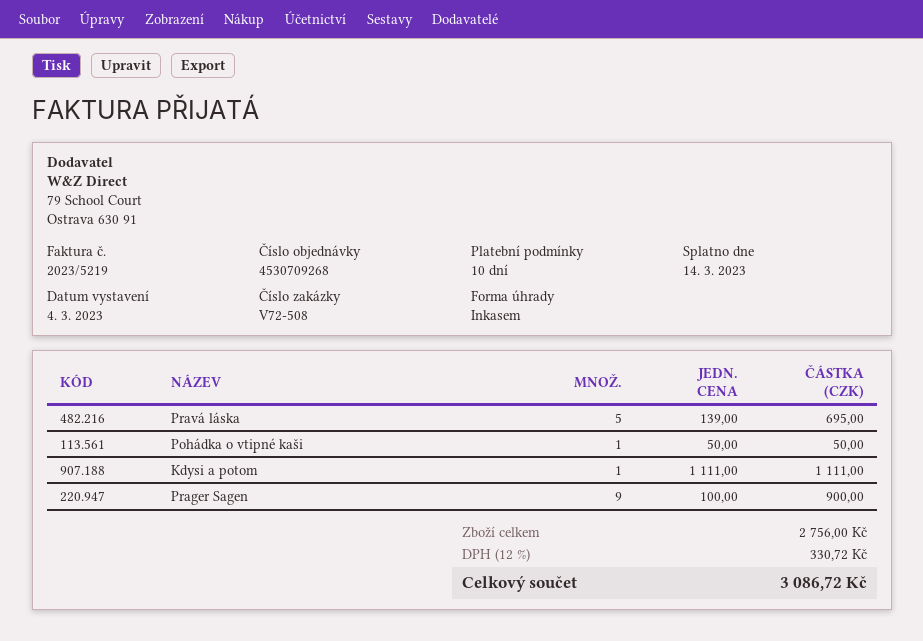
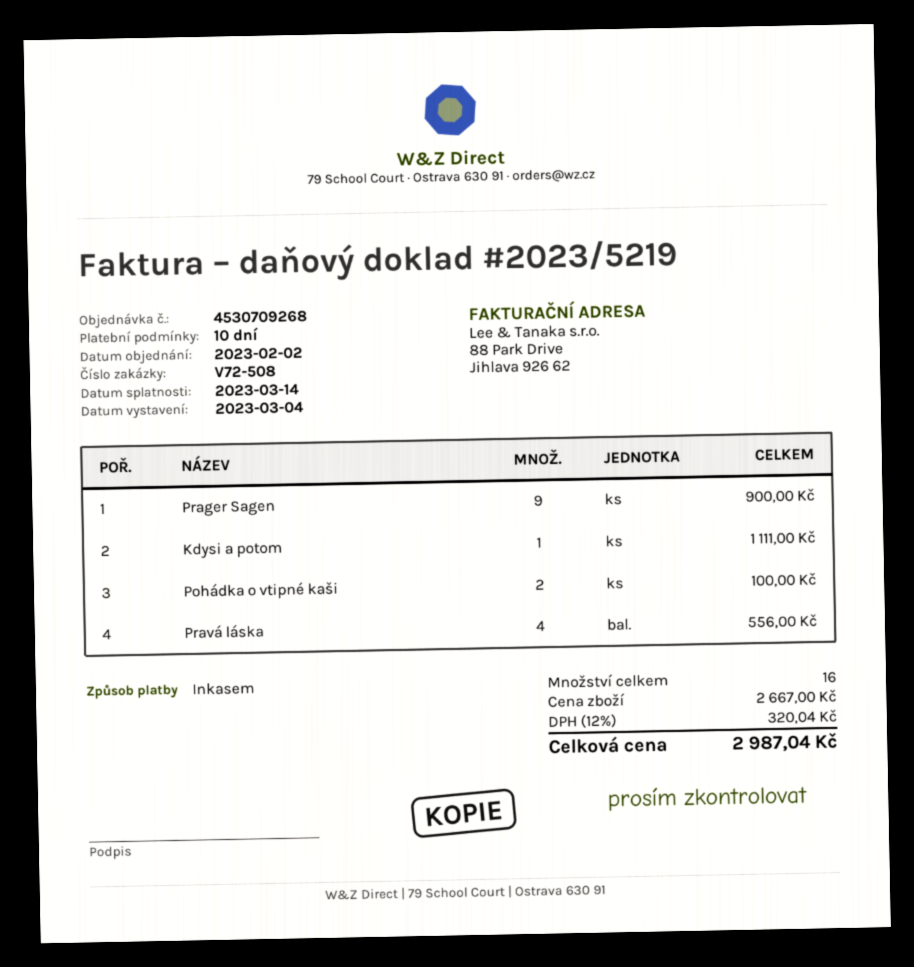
Pravá láska: 5 for 695.00 -> 4 for 556.00
Pohádka o vtipné kaši: 1 for 50.00 -> 2 for 100.00
subtotal: 2756.00 -> 2667.00
tax: 12% = 330.72 -> 12% = 320.04
total: 3086.72 -> 2987.04

